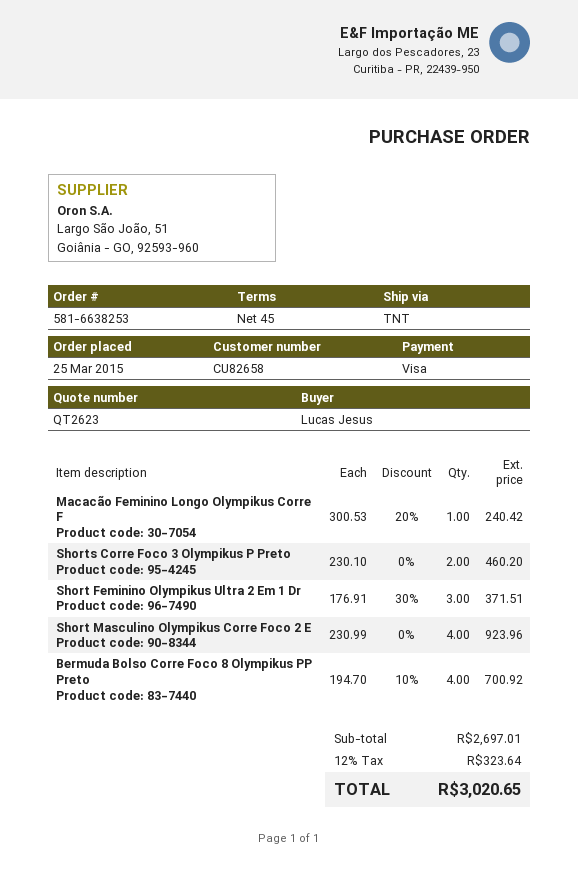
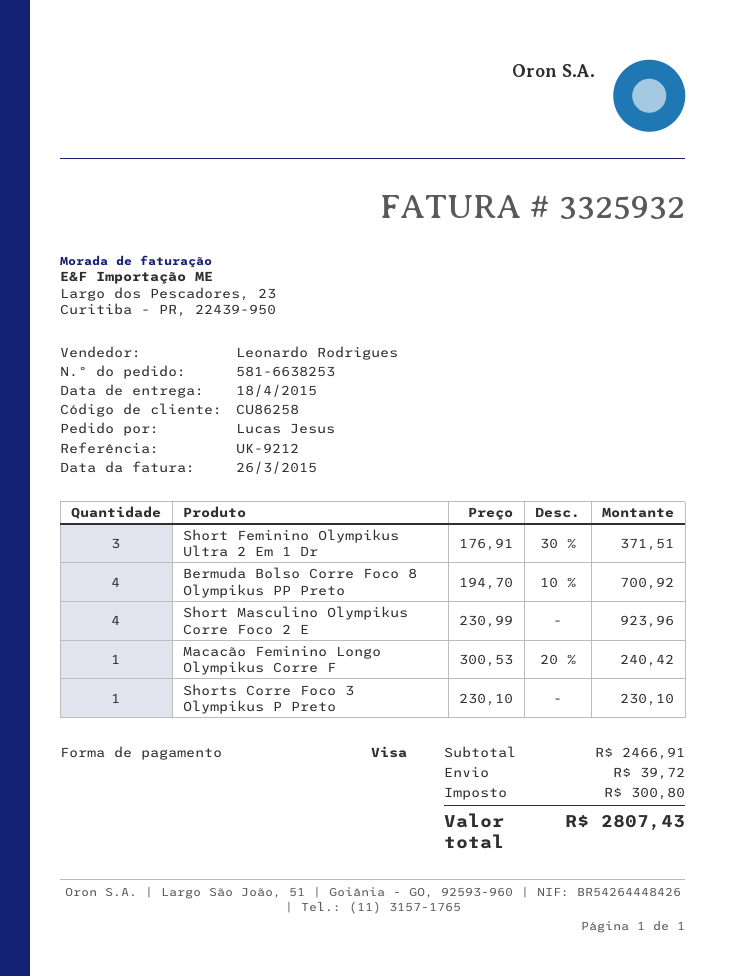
customer number: CU82658 -> CU86258
Shorts Corre Foco 3 Olympikus P Preto: 2 x 230.10 = 460.20 -> 1 x 230.10 = 230.10
subtotal: 2697.01 -> 2466.91
shipping: none -> 39.72
tax: 323.64 -> 300.80
total: 3020.65 -> 2807.43

